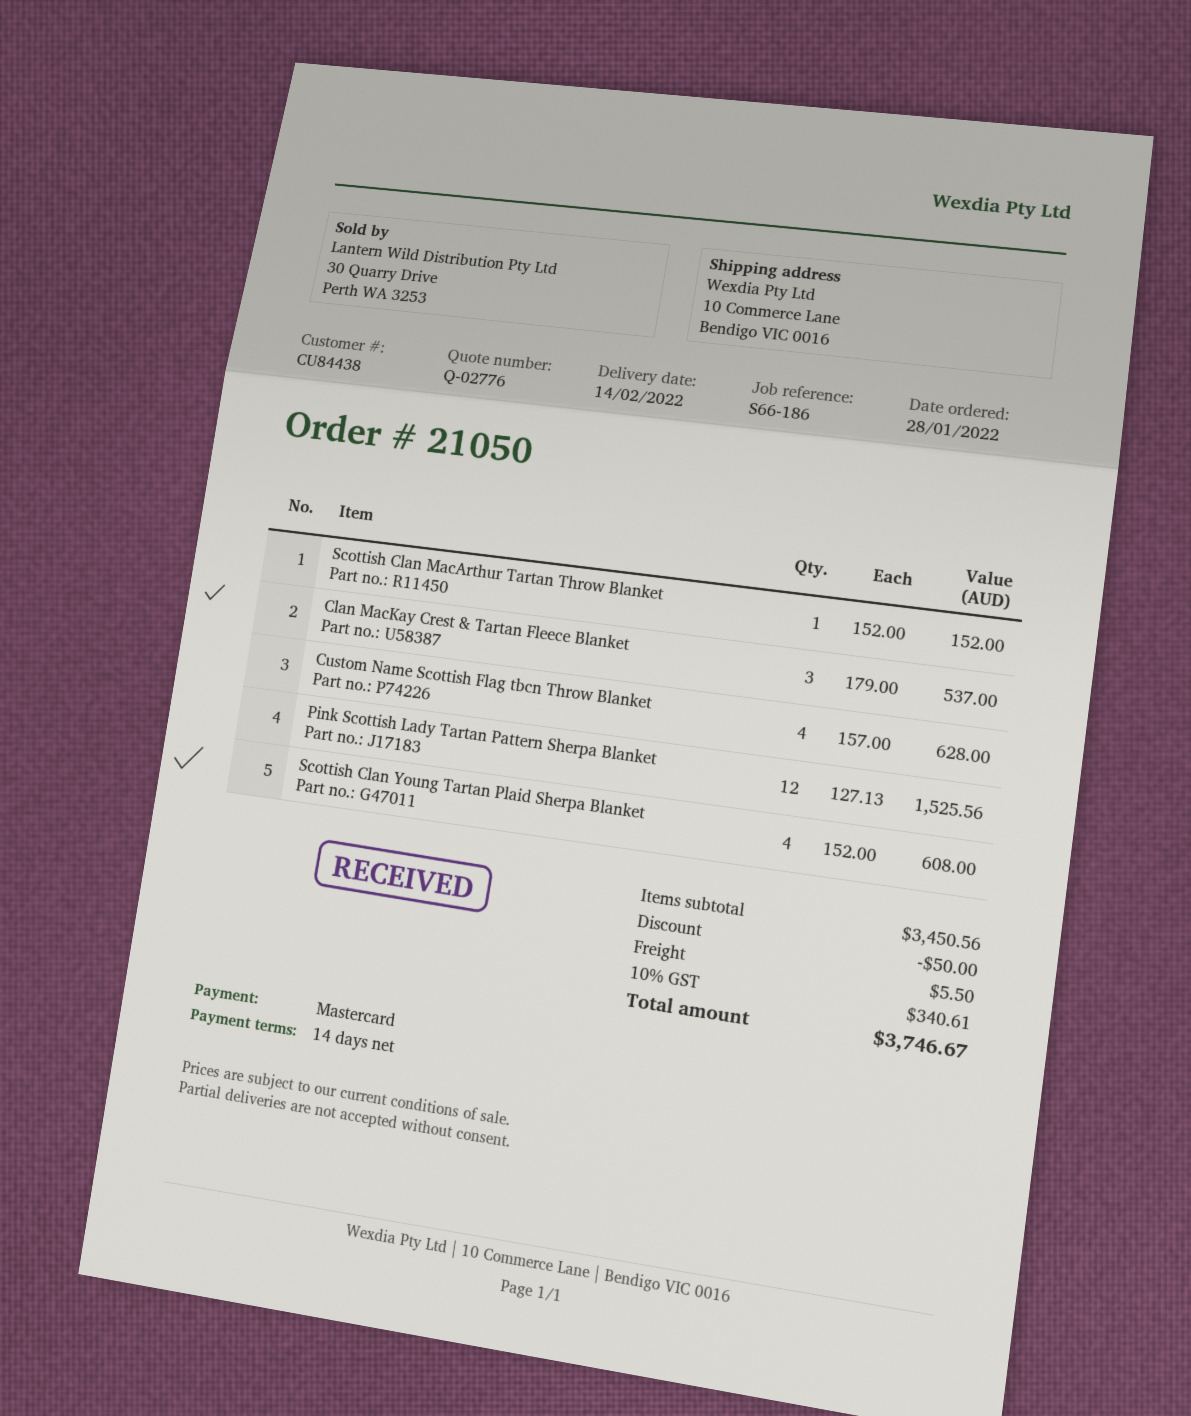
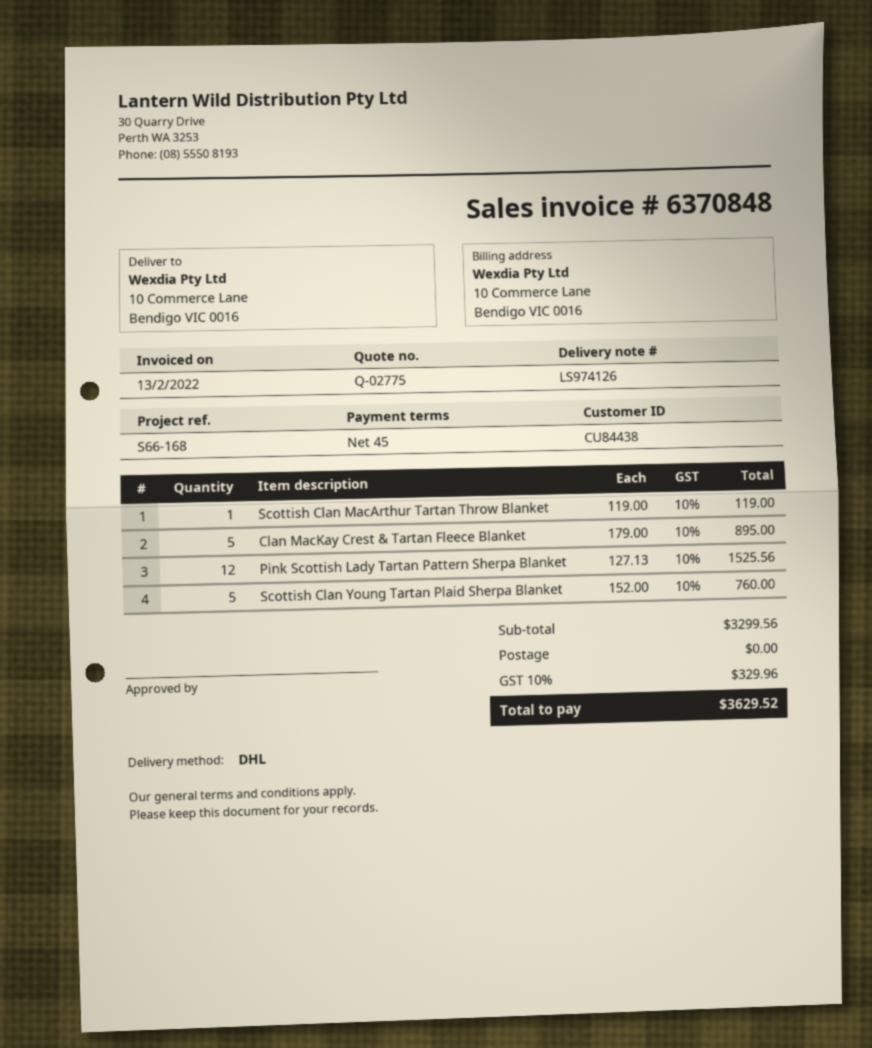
quote number: Q-02776 -> Q-02775
payment terms: 14 days -> 45 days
reference: S66-186 -> S66-168
Scottish Clan MacArthur Tartan Throw Blanket: 1 x 152.00 = 152.00 -> 1 x 119.00 = 119.00
Clan MacKay Crest & Tartan Fleece Blanket: 3 x 179.00 = 537.00 -> 5 x 179.00 = 895.00
Custom Name Scottish Flag tbcn Throw Blanket: 4 x 157.00 = 628.00 -> none
Scottish Clan Young Tartan Plaid Sherpa Blanket: 4 x 152.00 = 608.00 -> 5 x 152.00 = 760.00
subtotal: 3450.56 -> 3299.56
discount: 50.00 -> none
shipping: 5.50 -> 0.00
tax: 10% = 340.61 -> 10% = 329.96
total: 3746.67 -> 3629.52

